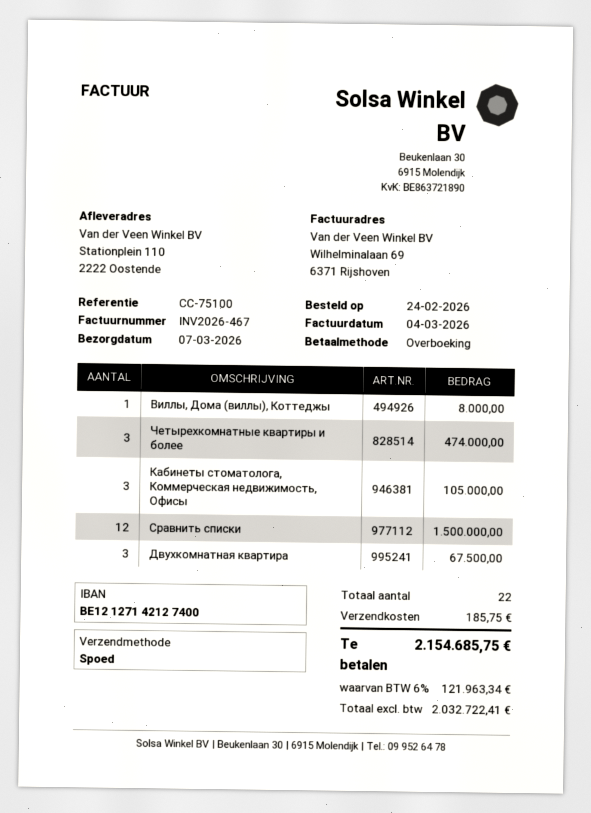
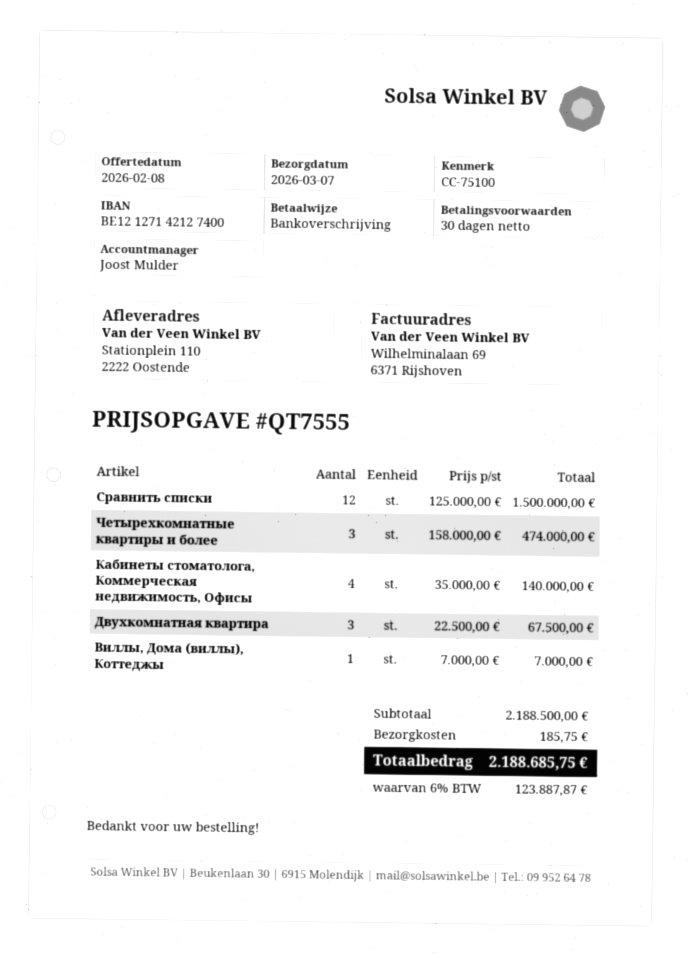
Виллы, Дома (виллы), Коттеджы: 1 for 8000.00 -> 1 for 7000.00
Кабинеты стоматолога, Коммерческая недвижимость, Офисы: 3 for 105000.00 -> 4 for 140000.00
tax: 6% = 121963.34 -> 6% = 123887.87
total: 2154685.75 -> 2188685.75

